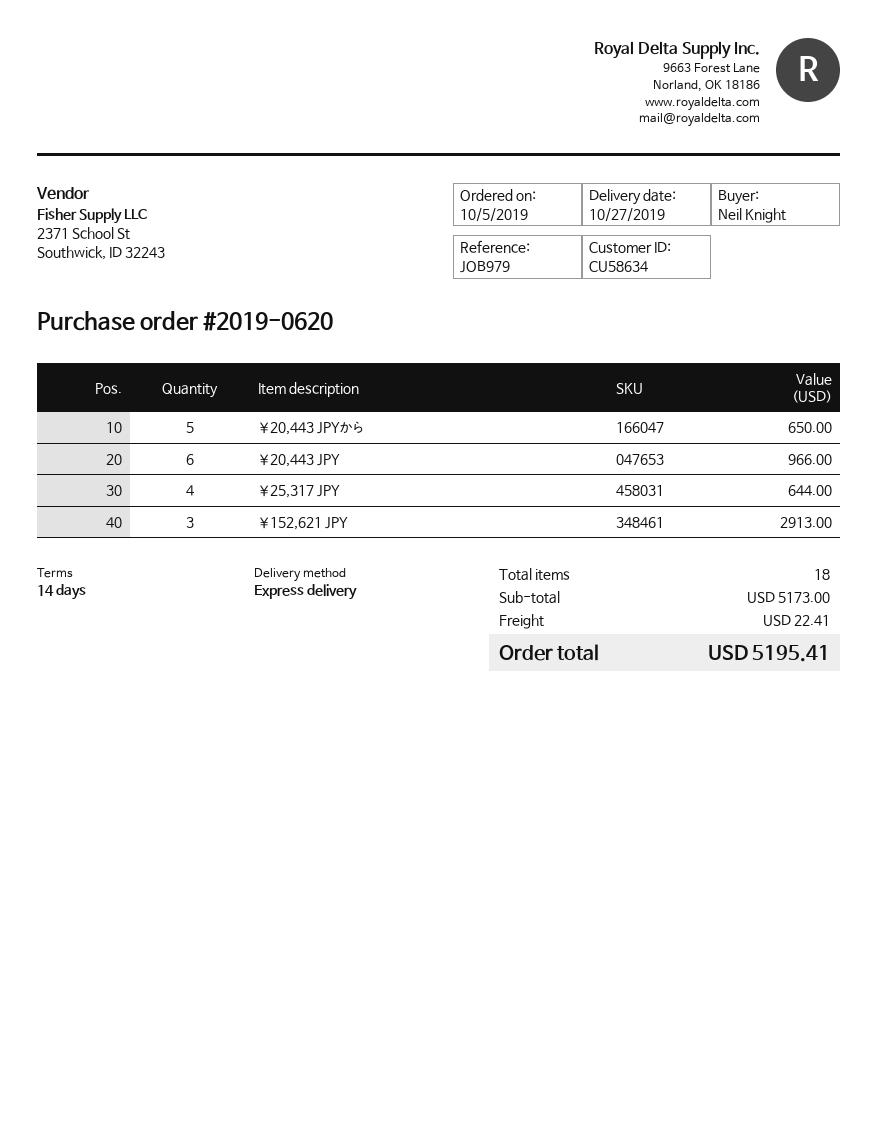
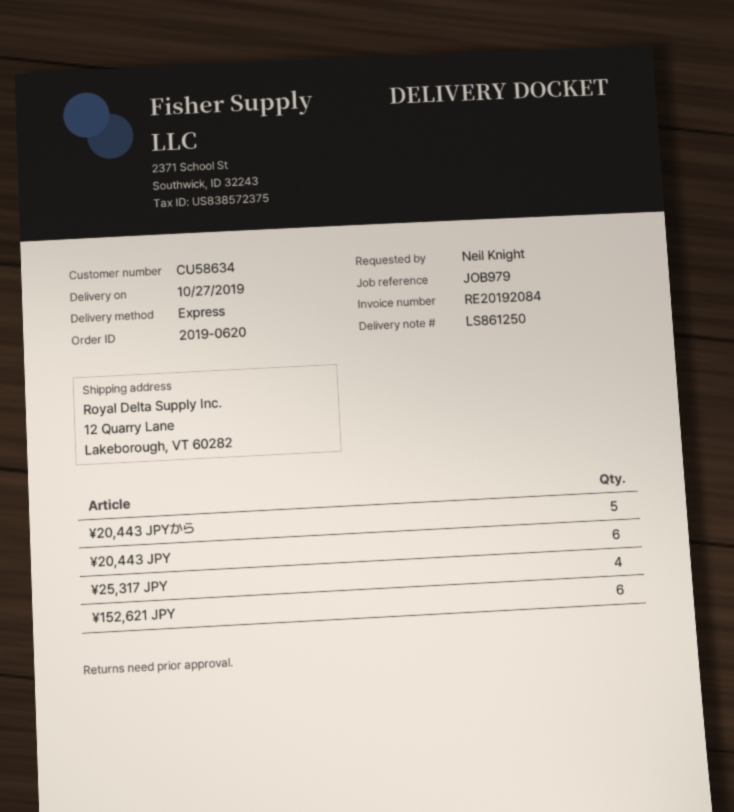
¥152,621 JPY: 3 -> 6

